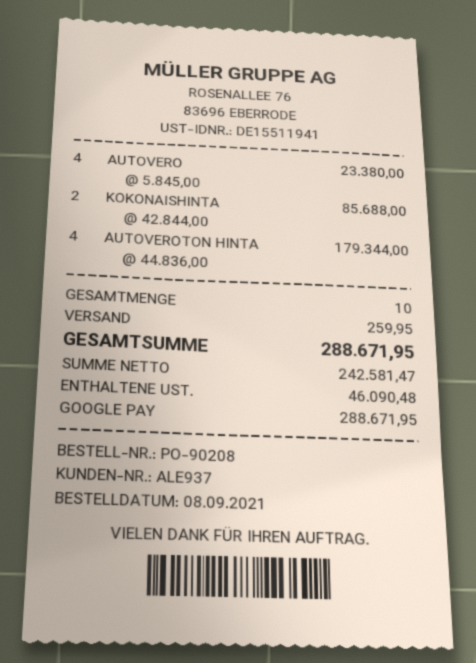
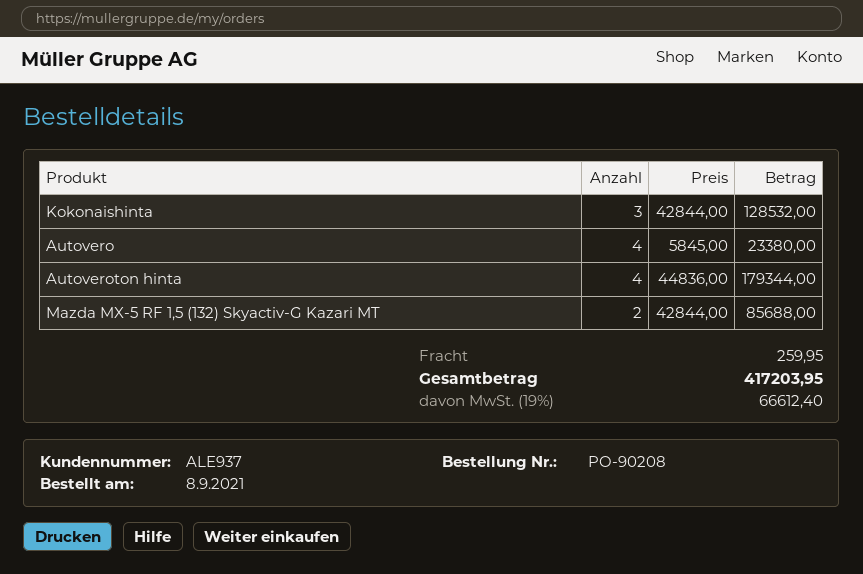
KOKONAISHINTA: 2 x 42844.00 = 85688.00 -> 3 x 42844.00 = 128532.00
Mazda MX-5 RF 1,5 (132) Skyactiv-G Kazari MT: none -> 2 x 42844.00 = 85688.00
tax: 46090.48 -> 66612.40
total: 288671.95 -> 417203.95

